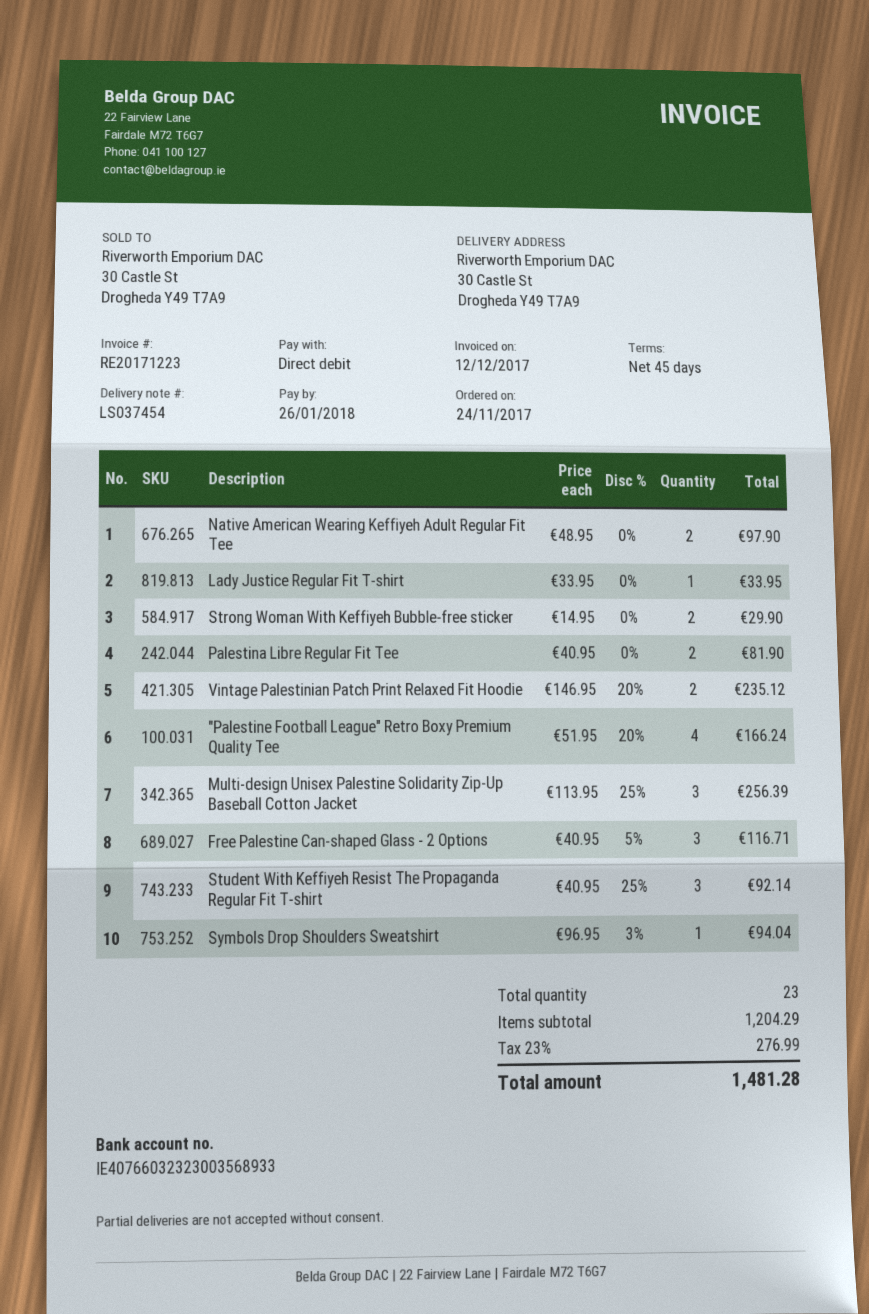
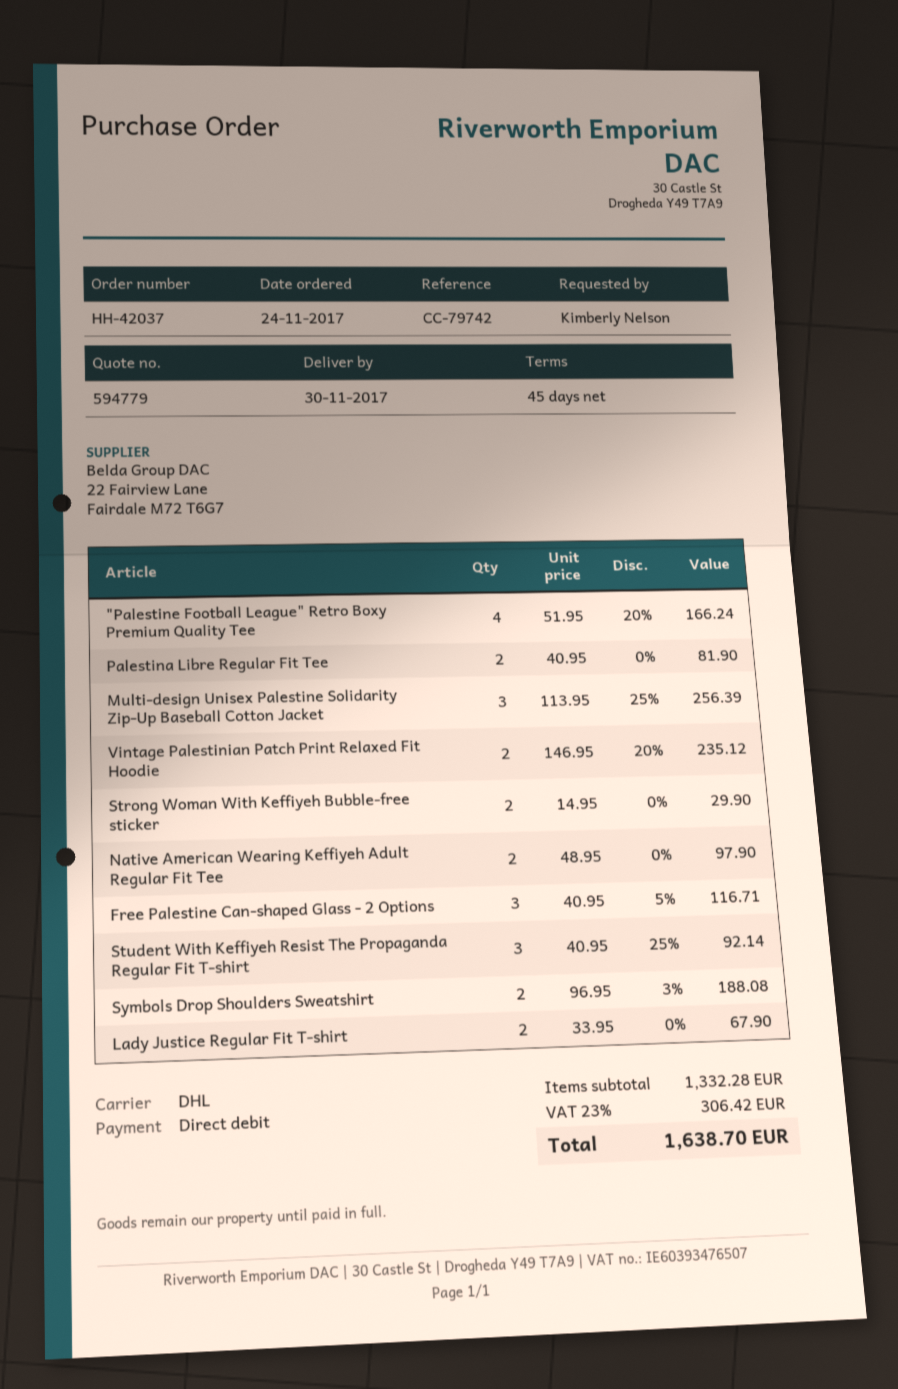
Lady Justice Regular Fit T-shirt: 1 x 33.95 = 33.95 -> 2 x 33.95 = 67.90
Symbols Drop Shoulders Sweatshirt: 1 x 96.95 - 3% = 94.04 -> 2 x 96.95 - 3% = 188.08
subtotal: 1204.29 -> 1332.28
tax: 23% = 276.99 -> 23% = 306.42
total: 1481.28 -> 1638.70

